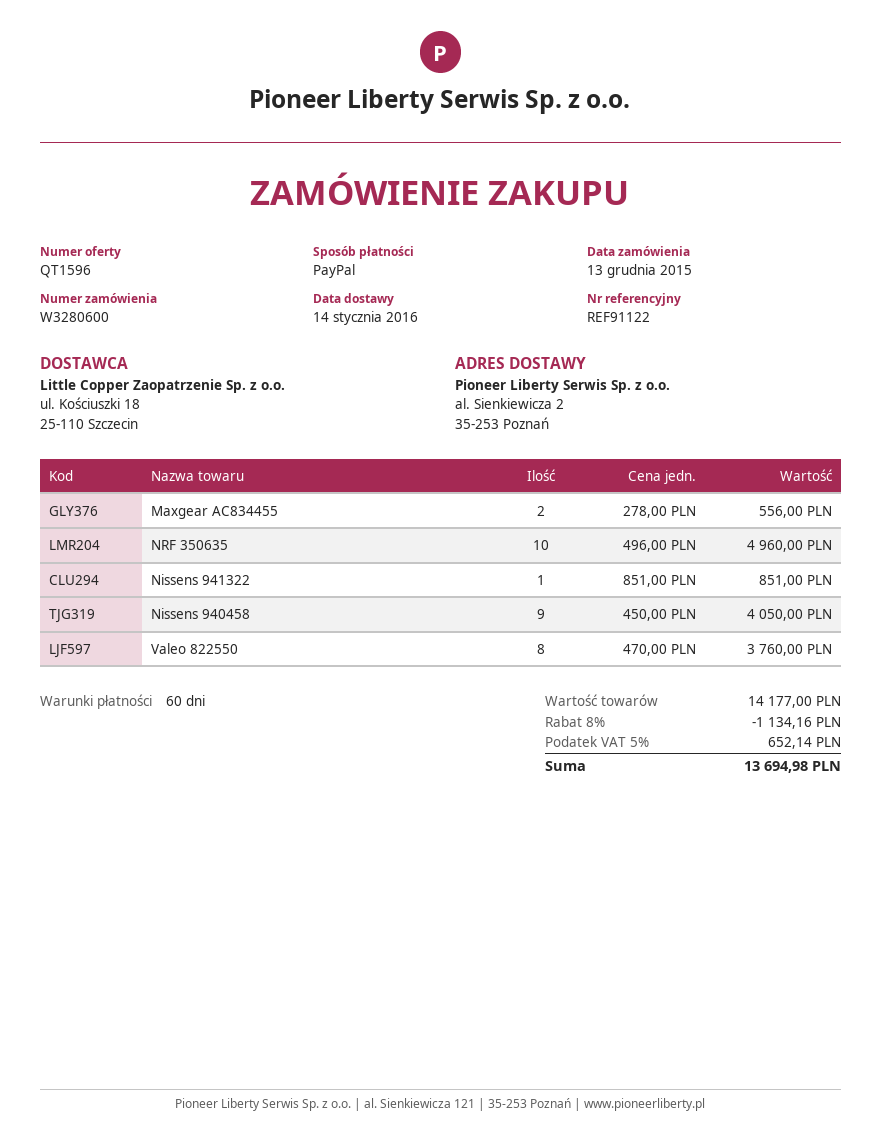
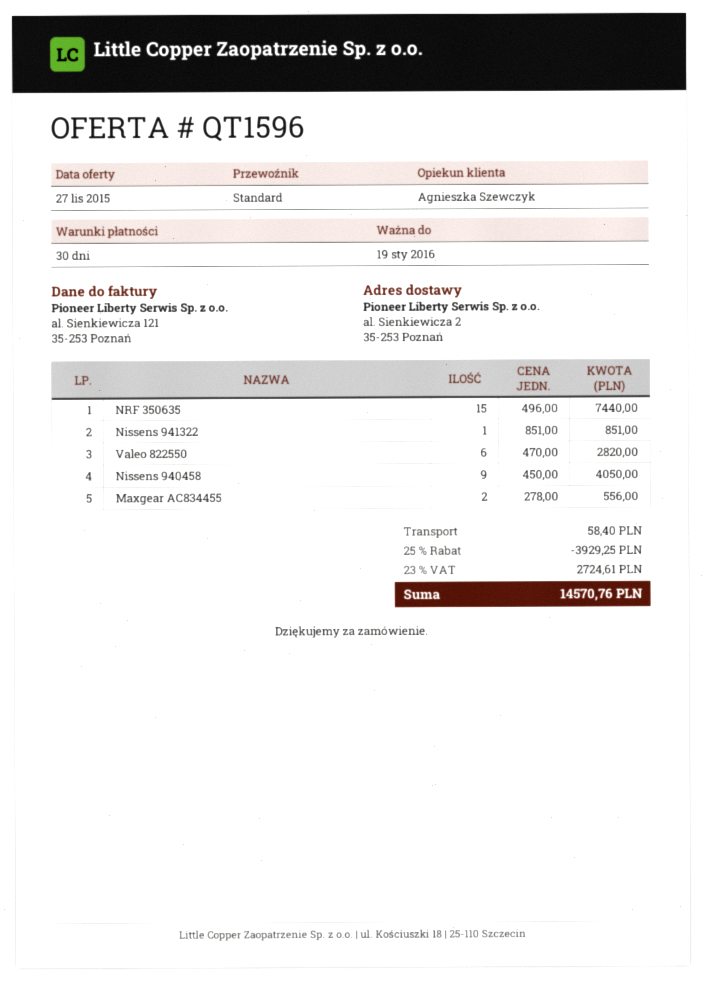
payment terms: 60 days -> 30 days
NRF 350635: 10 x 496.00 = 4960.00 -> 15 x 496.00 = 7440.00
Valeo 822550: 8 x 470.00 = 3760.00 -> 6 x 470.00 = 2820.00
discount: 8% = 1134.16 -> 25% = 3929.25
shipping: none -> 58.40
tax: 5% = 652.14 -> 23% = 2724.61
total: 13694.98 -> 14570.76

